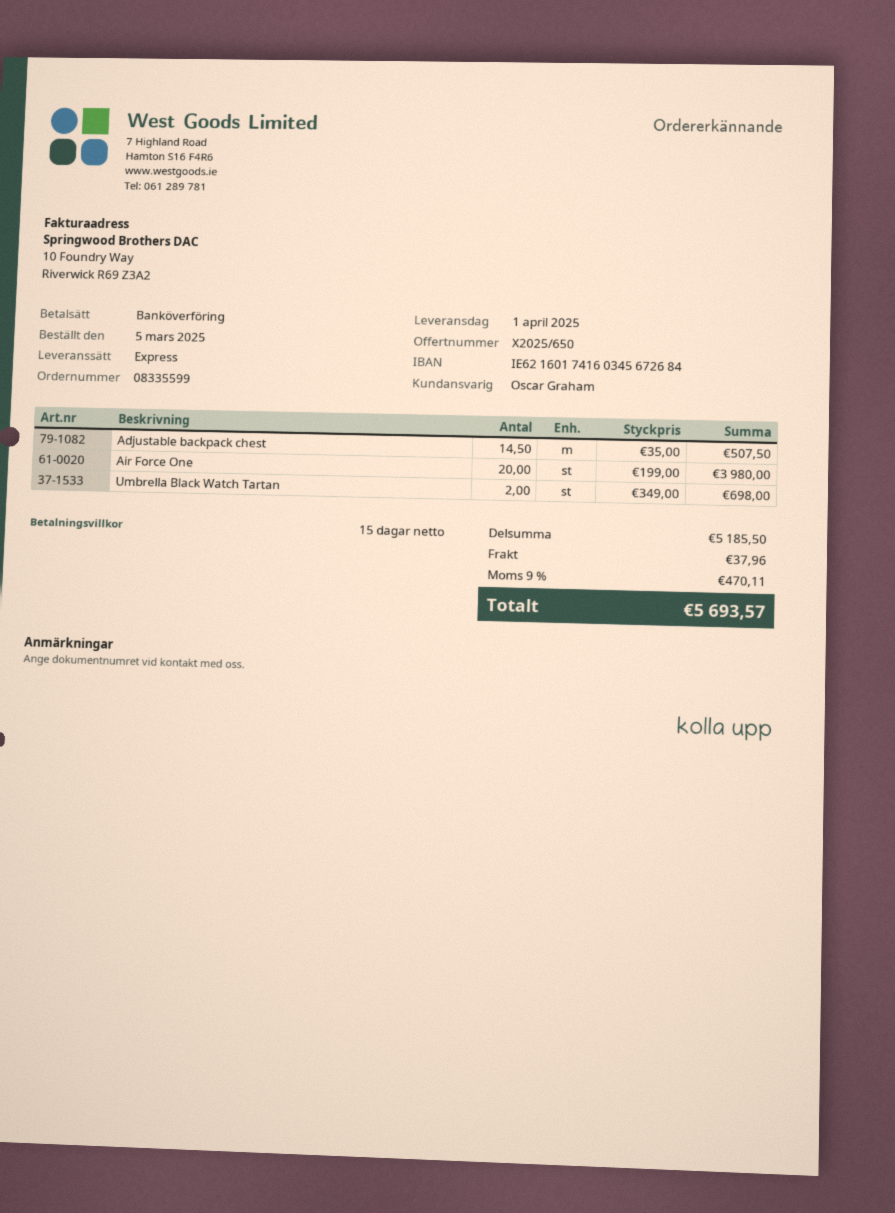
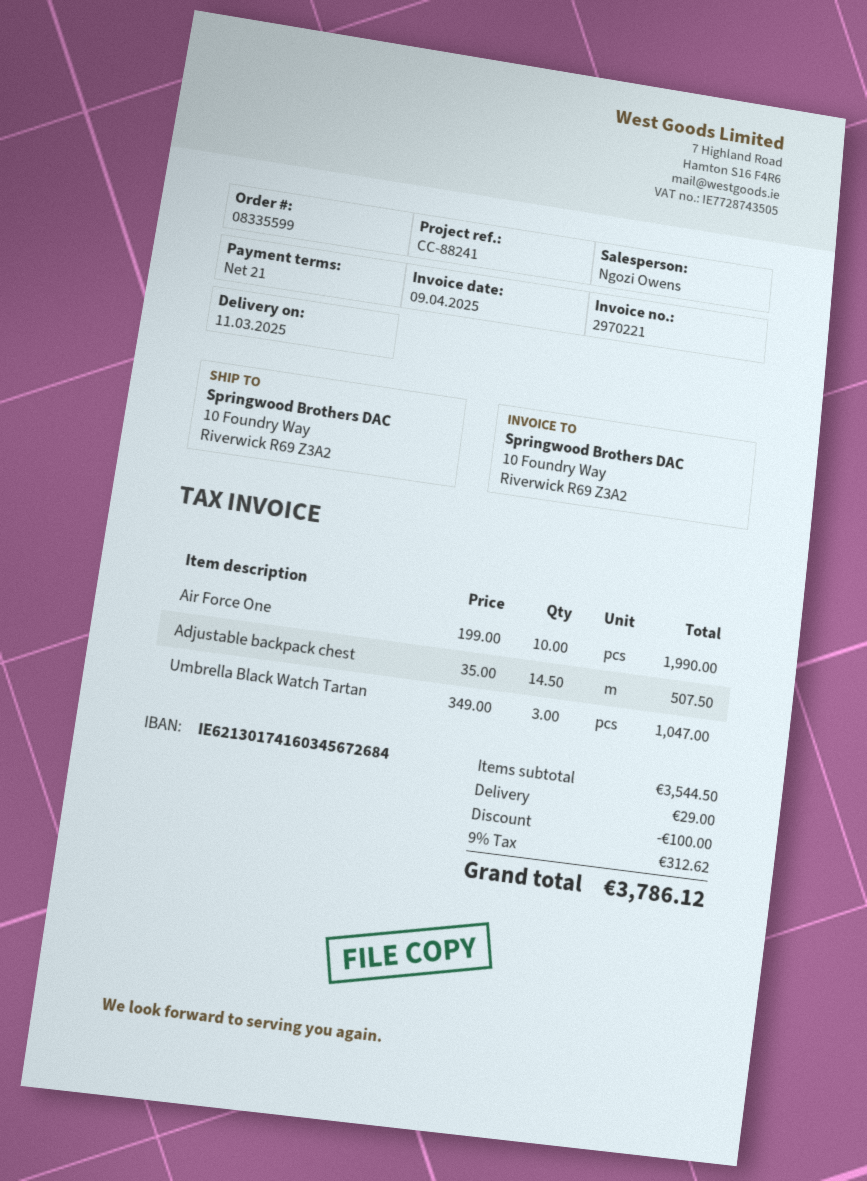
delivery date: 2025-04-01 -> 2025-03-11
payment terms: 15 days -> 21 days
sales rep: Oscar Graham -> Ngozi Owens
bank account: IE62160174160345672684 -> IE62130174160345672684
Air Force One: 20 x 199.00 = 3980.00 -> 10 x 199.00 = 1990.00
Umbrella Black Watch Tartan: 2 x 349.00 = 698.00 -> 3 x 349.00 = 1047.00
subtotal: 5185.50 -> 3544.50
discount: none -> 100.00
shipping: 37.96 -> 29.00
tax: 9% = 470.11 -> 9% = 312.62
total: 5693.57 -> 3786.12

